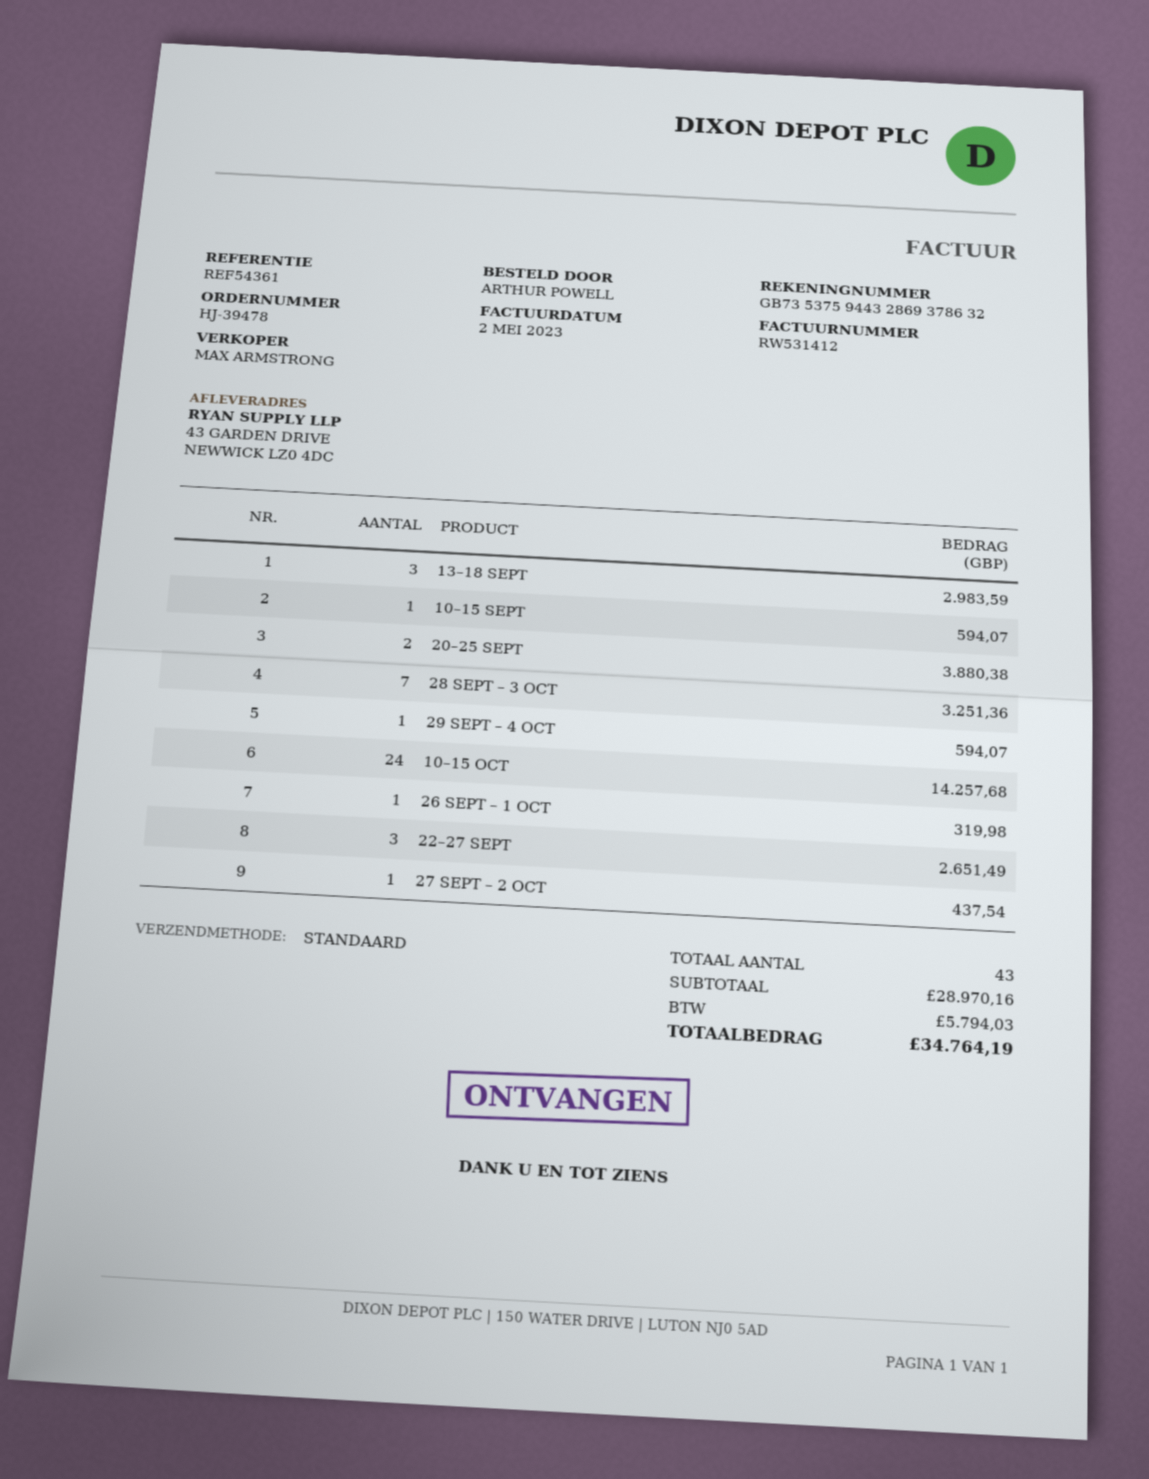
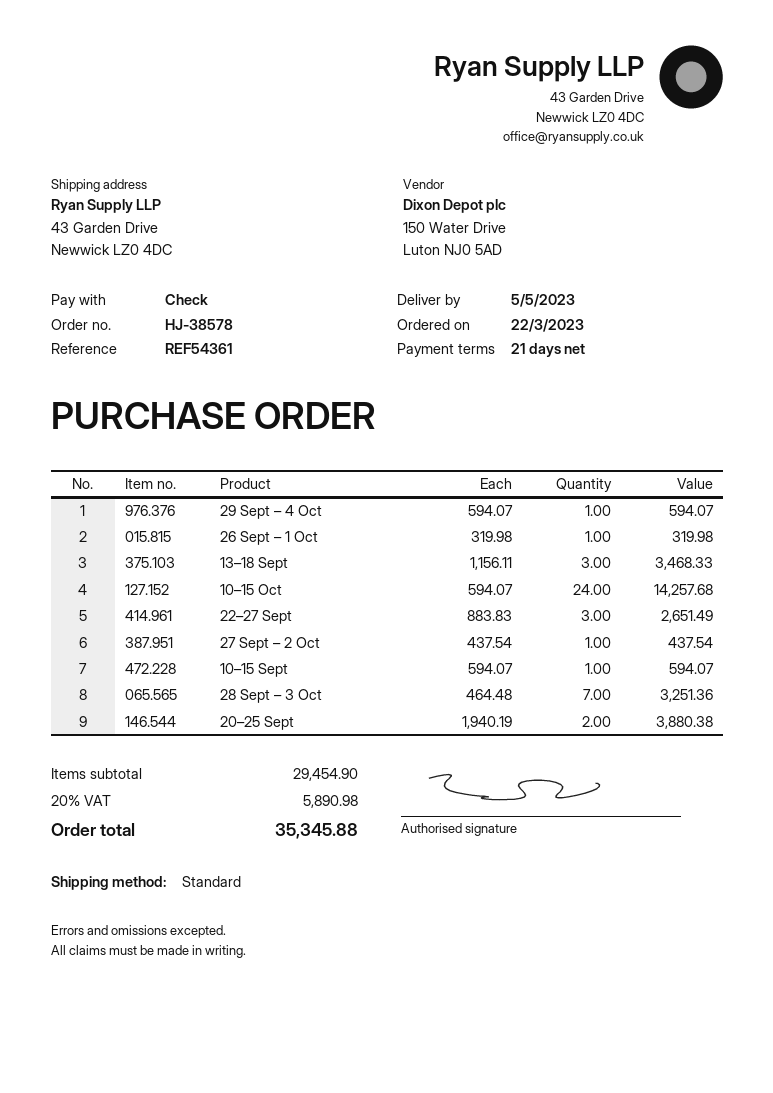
order number: HJ-39478 -> HJ-38578
13–18 SEPT: 3 for 2983.59 -> 3 for 3468.33
subtotal: 28970.16 -> 29454.90
tax: 5794.03 -> 5890.98
total: 34764.19 -> 35345.88

